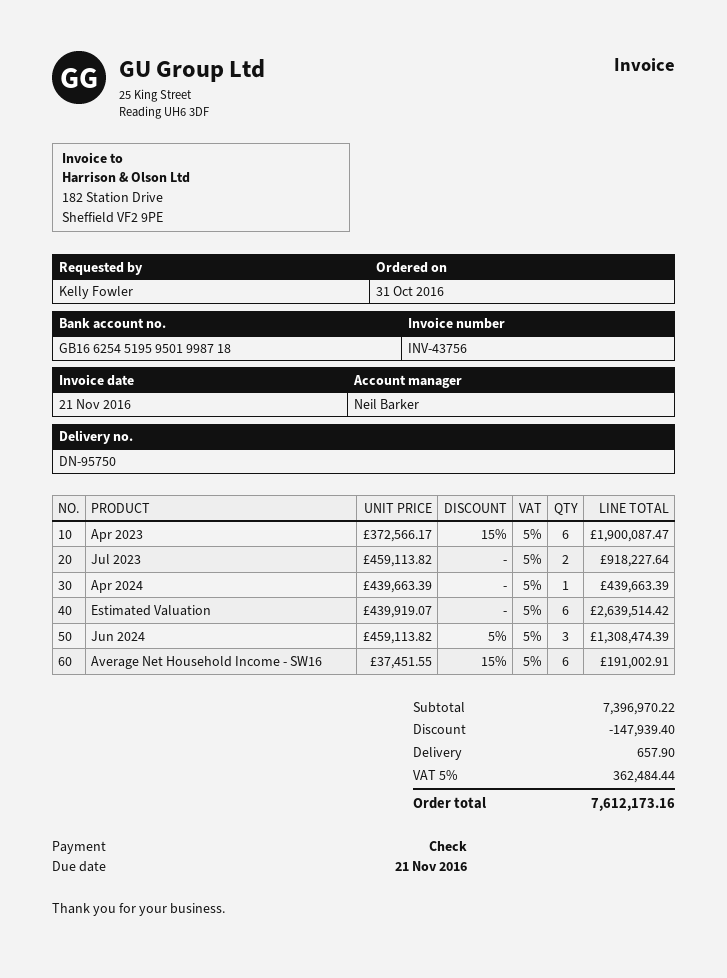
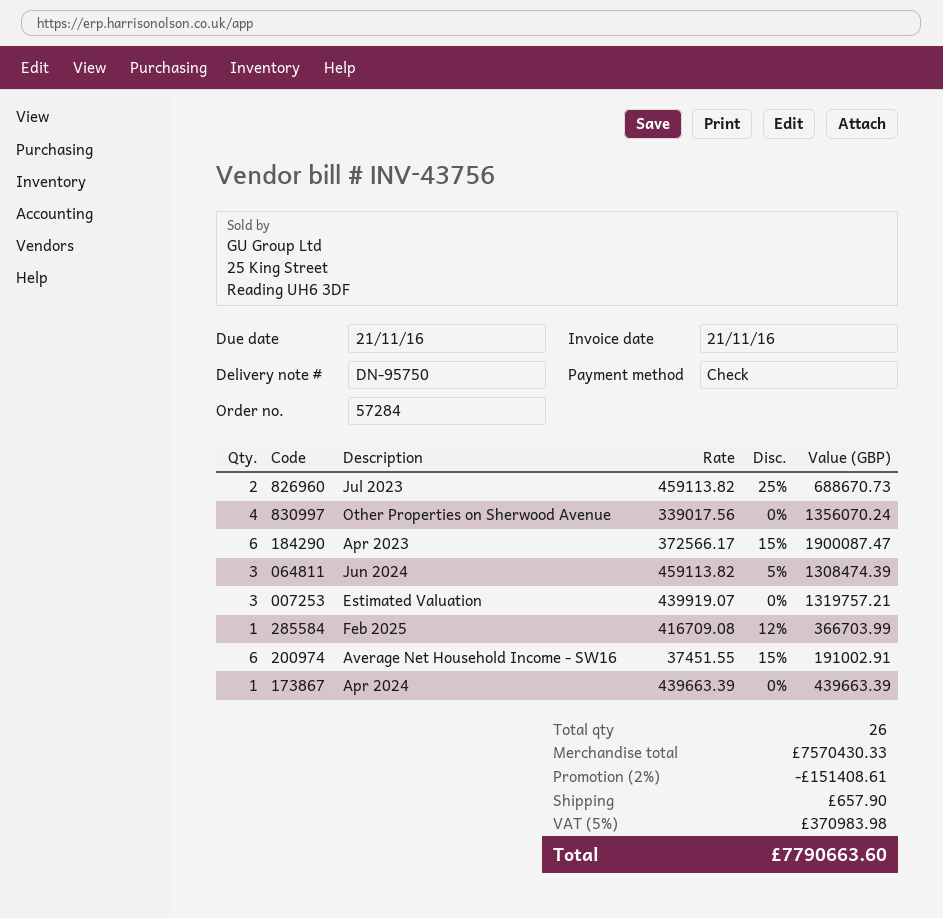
Jul 2023: 2 x 459113.82 = 918227.64 -> 2 x 459113.82 - 25% = 688670.73
Estimated Valuation: 6 x 439919.07 = 2639514.42 -> 3 x 439919.07 = 1319757.21
Other Properties on Sherwood Avenue: none -> 4 x 339017.56 = 1356070.24
Feb 2025: none -> 1 x 416709.08 - 12% = 366703.99
subtotal: 7396970.22 -> 7570430.33
discount: 147939.40 -> 151408.61
tax: 5% = 362484.44 -> 5% = 370983.98
total: 7612173.16 -> 7790663.60

